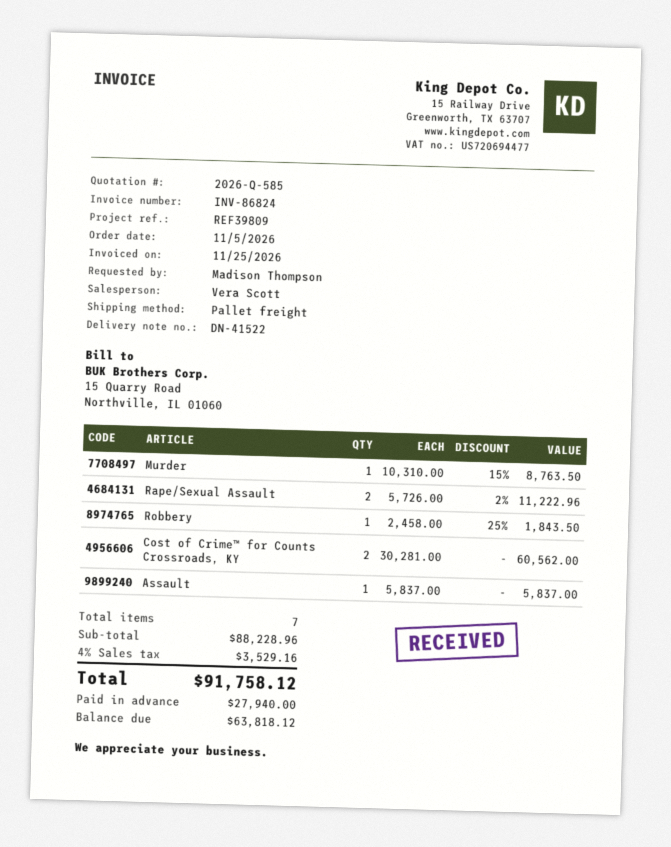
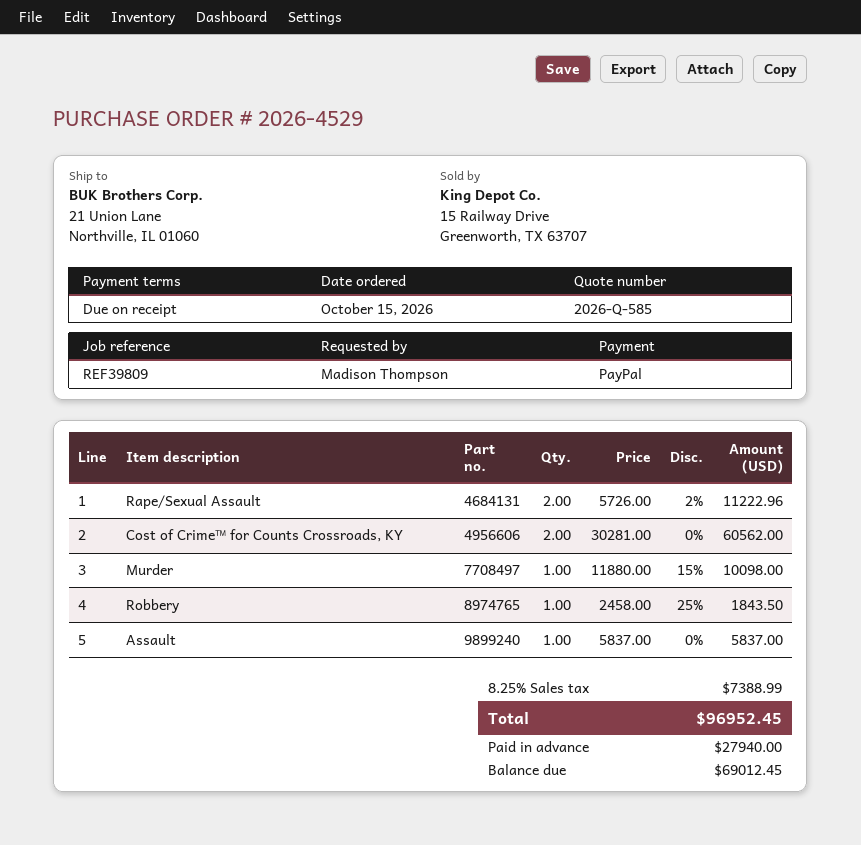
order date: 2026-11-05 -> 2026-10-15
Murder: 1 x 10310.00 - 15% = 8763.50 -> 1 x 11880.00 - 15% = 10098.00
tax: 4% = 3529.16 -> 8.25% = 7388.99
total: 91758.12 -> 96952.45
balance: 63818.12 -> 69012.45

